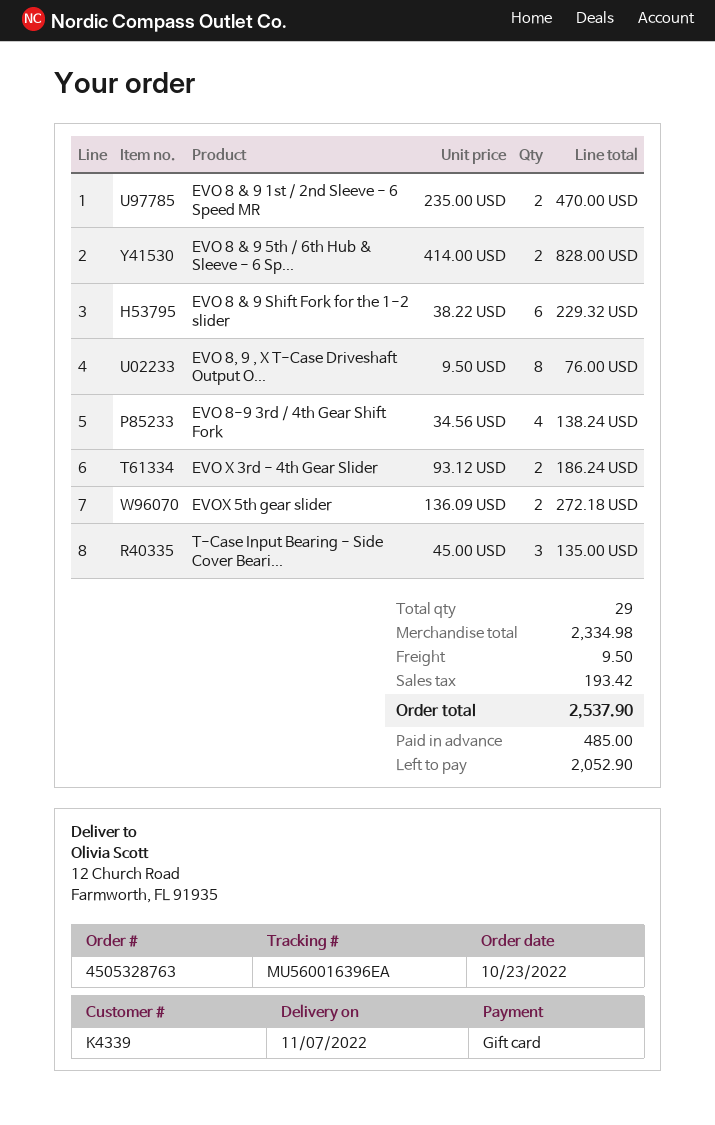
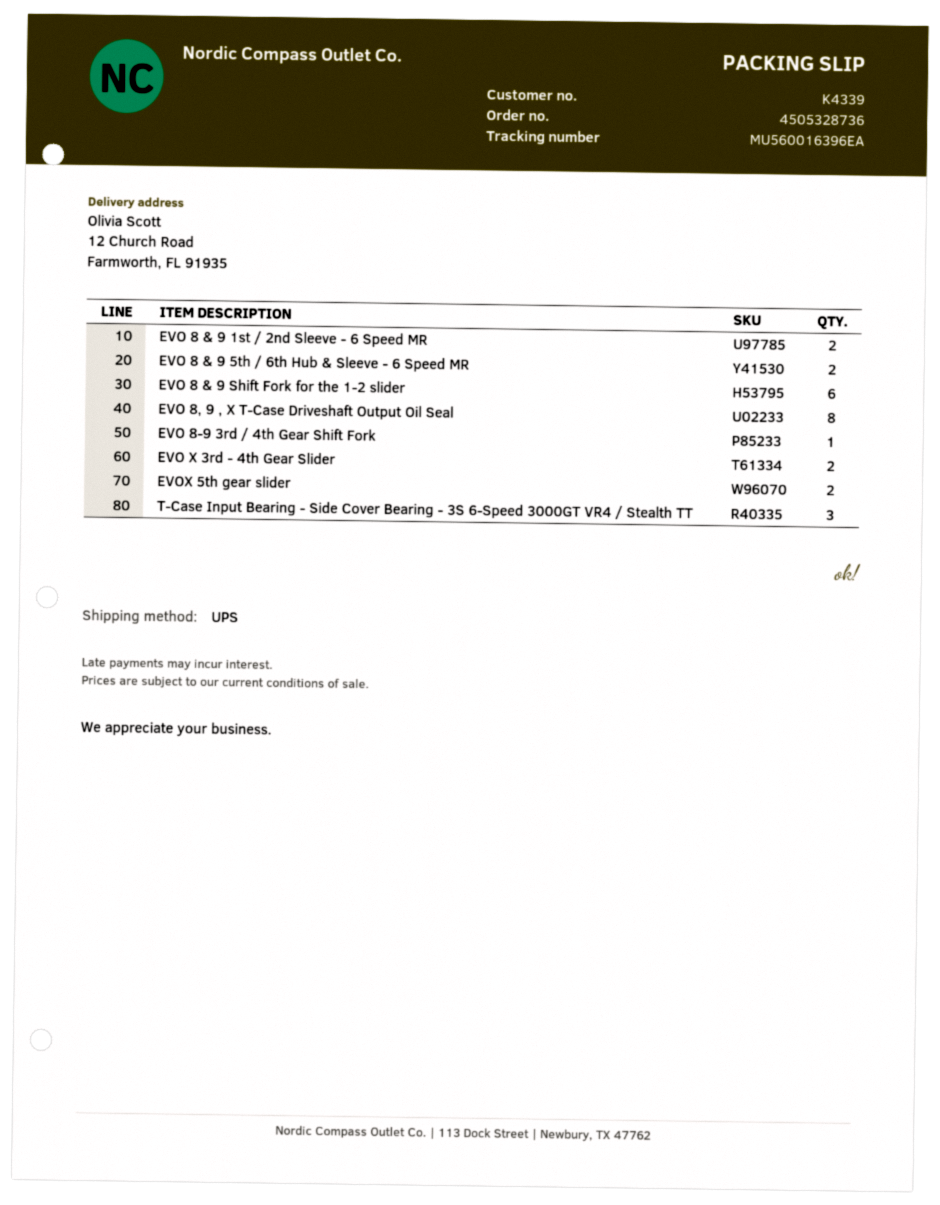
order number: 4505328763 -> 4505328736
EVO 8-9 3rd / 4th Gear Shift Fork: 4 -> 1

